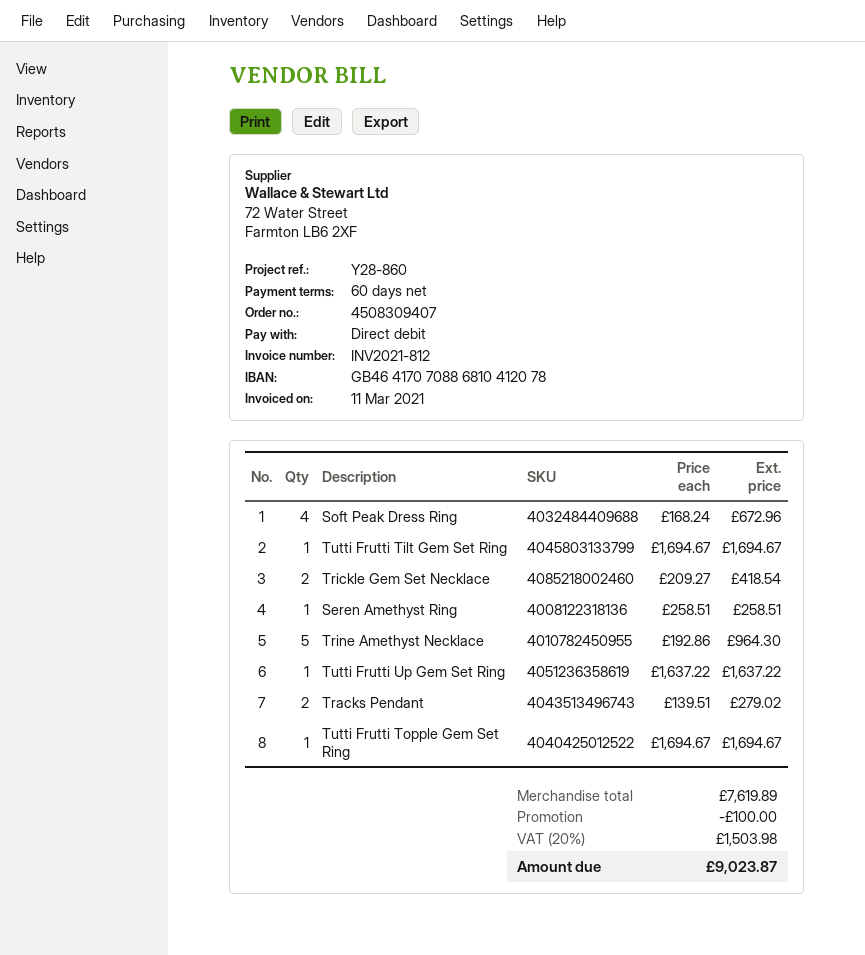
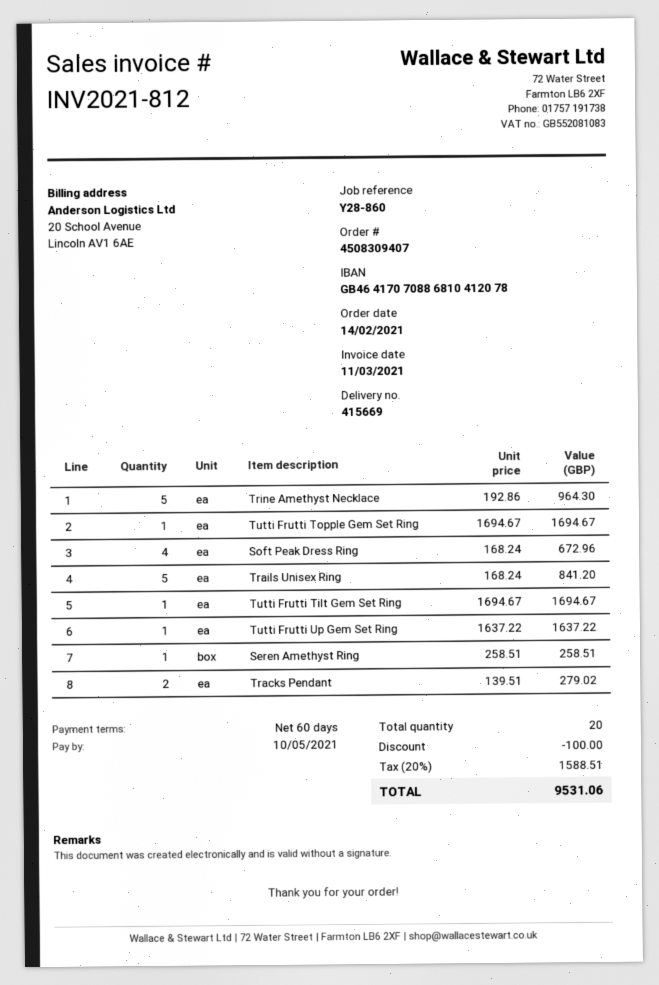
Trickle Gem Set Necklace: 2 x 209.27 = 418.54 -> none
Trails Unisex Ring: none -> 5 x 168.24 = 841.20
tax: 20% = 1503.98 -> 20% = 1588.51
total: 9023.87 -> 9531.06

